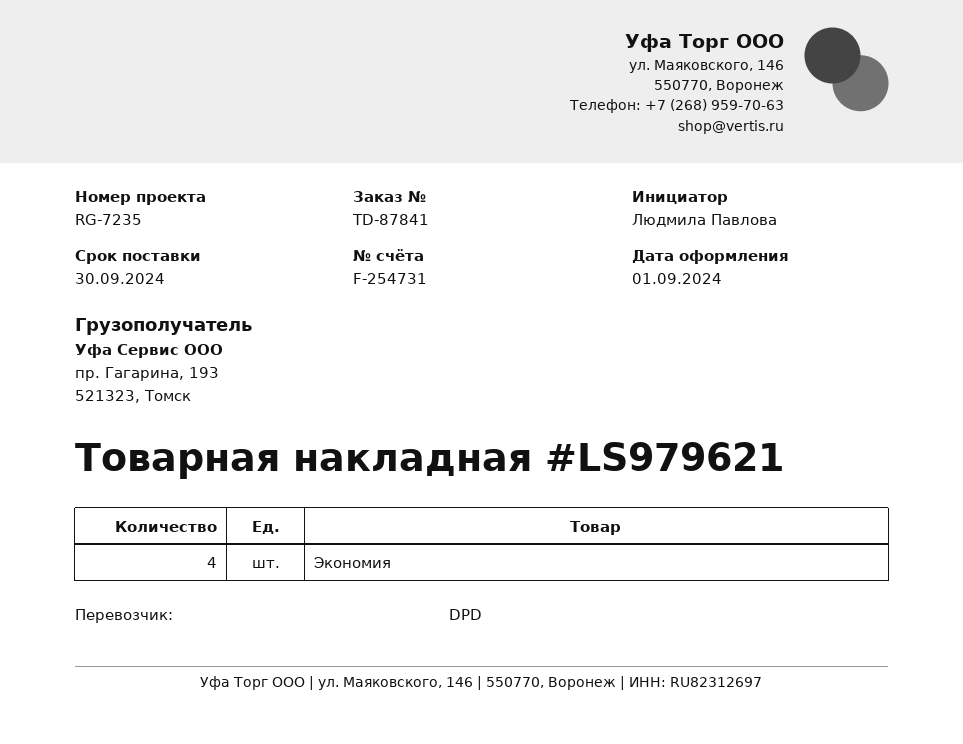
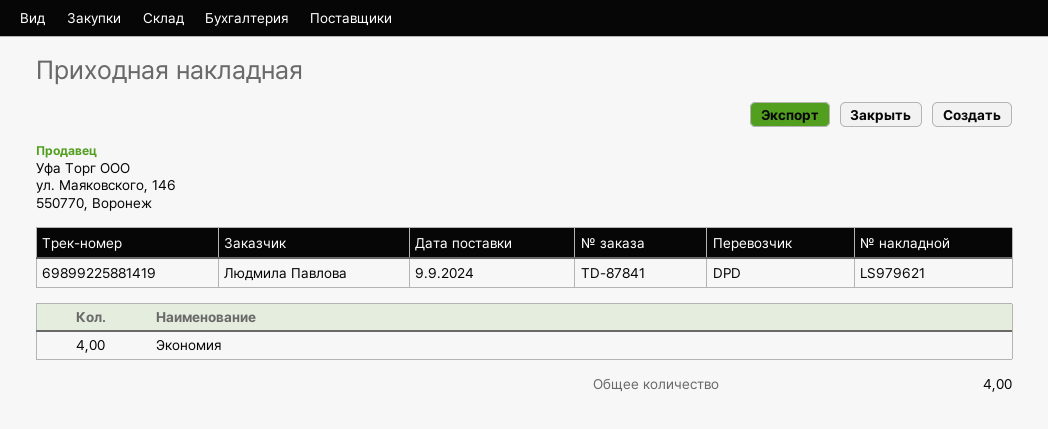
delivery date: 2024-09-30 -> 2024-09-09

